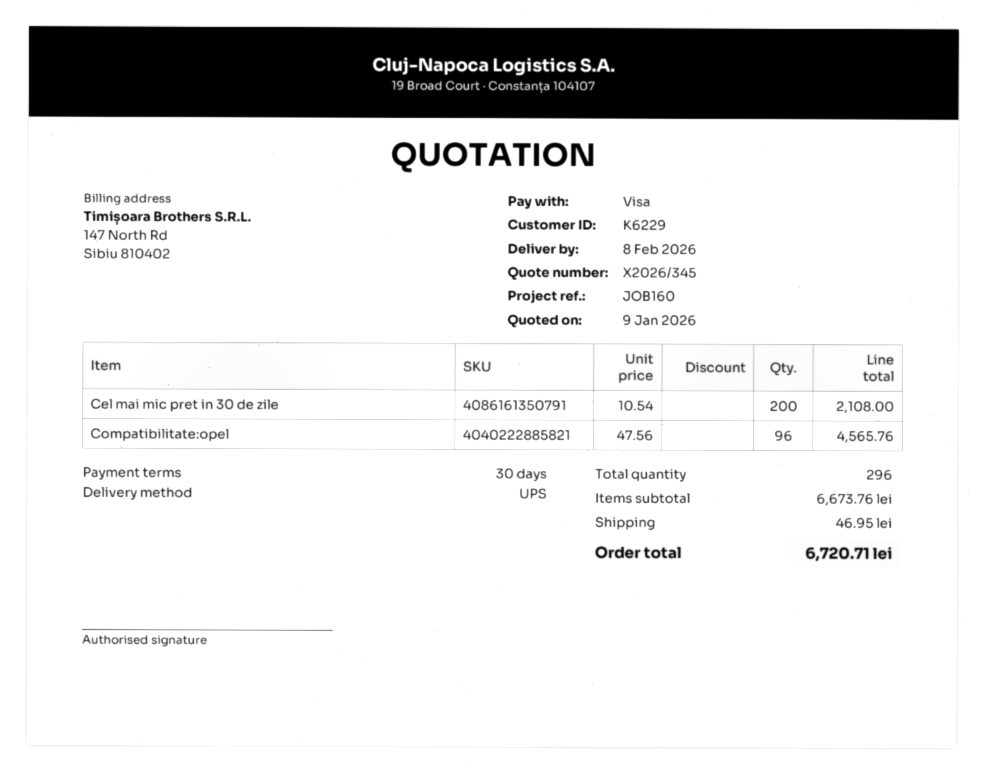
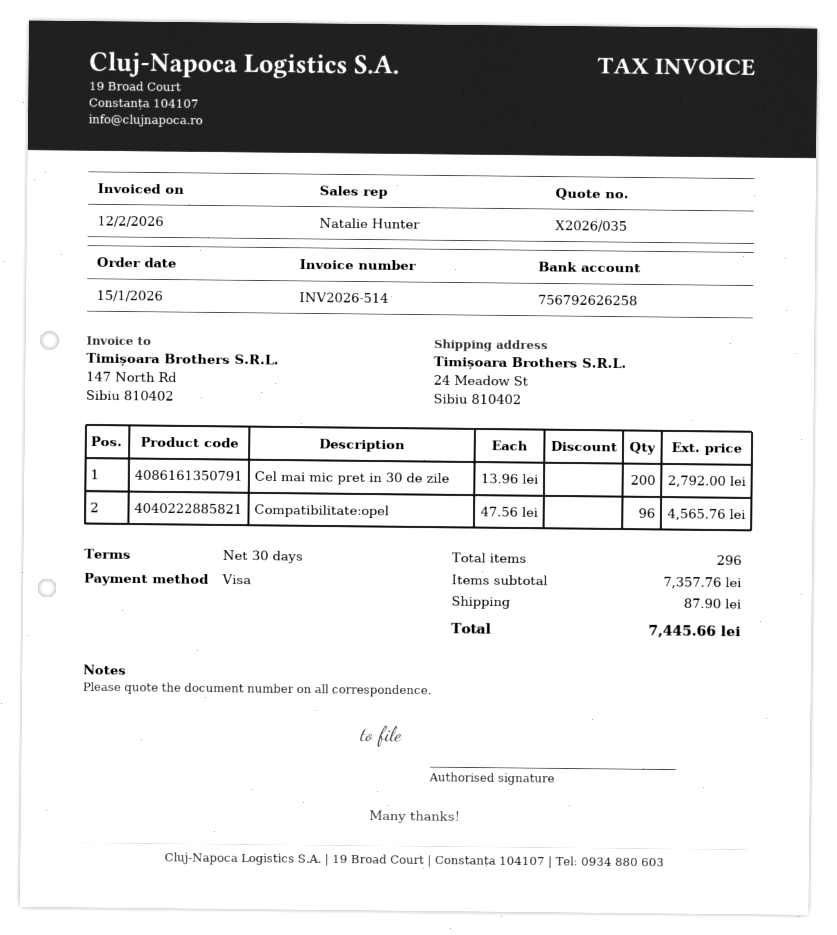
quote number: X2026/345 -> X2026/035
Cel mai mic pret in 30 de zile: 200 x 10.54 = 2108.00 -> 200 x 13.96 = 2792.00
subtotal: 6673.76 -> 7357.76
shipping: 46.95 -> 87.90
total: 6720.71 -> 7445.66

